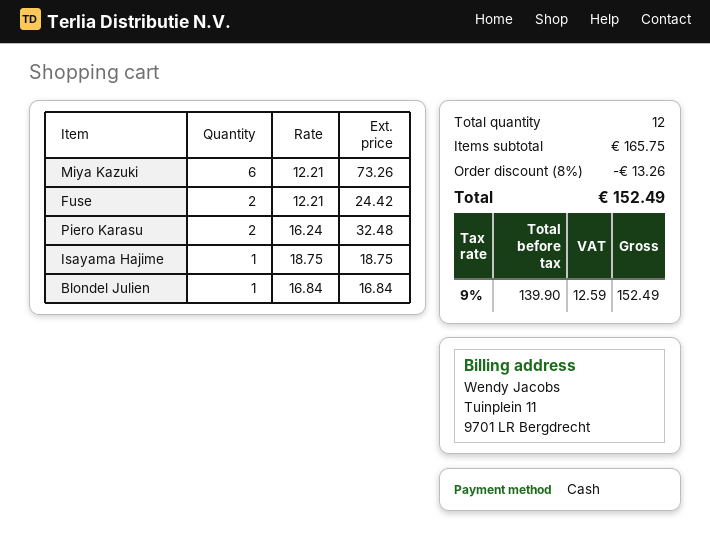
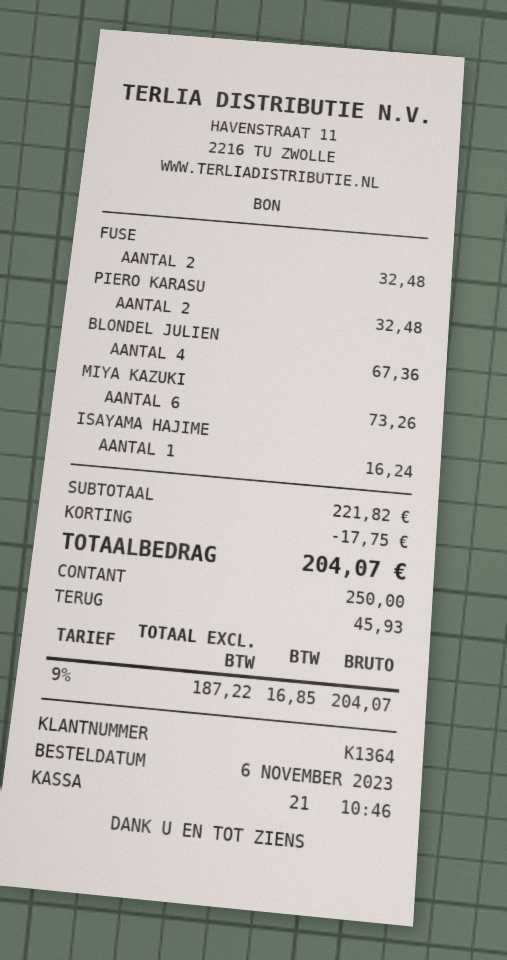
Fuse: 2 for 24.42 -> 2 for 32.48
Isayama Hajime: 1 for 18.75 -> 1 for 16.24
Blondel Julien: 1 for 16.84 -> 4 for 67.36
subtotal: 165.75 -> 221.82
discount: 13.26 -> 17.75
net: 139.90 -> 187.22
tax: 9% = 12.59 -> 9% = 16.85
total: 152.49 -> 204.07

